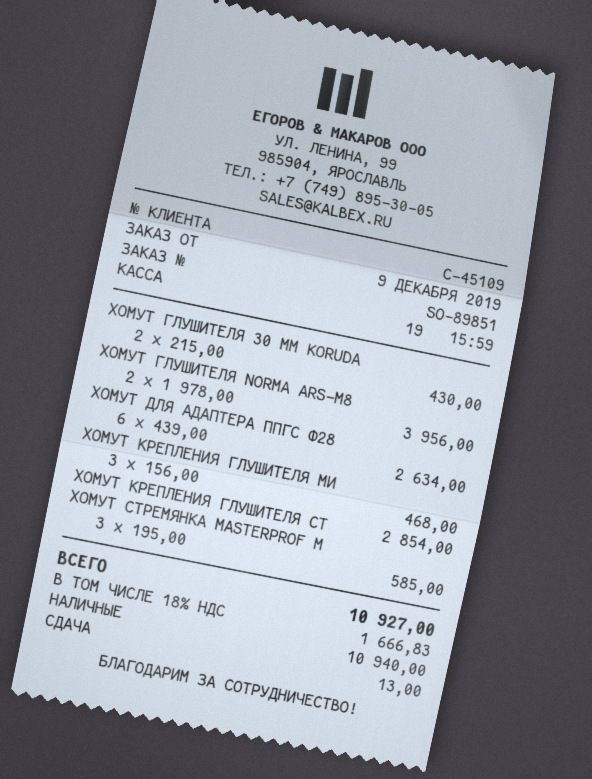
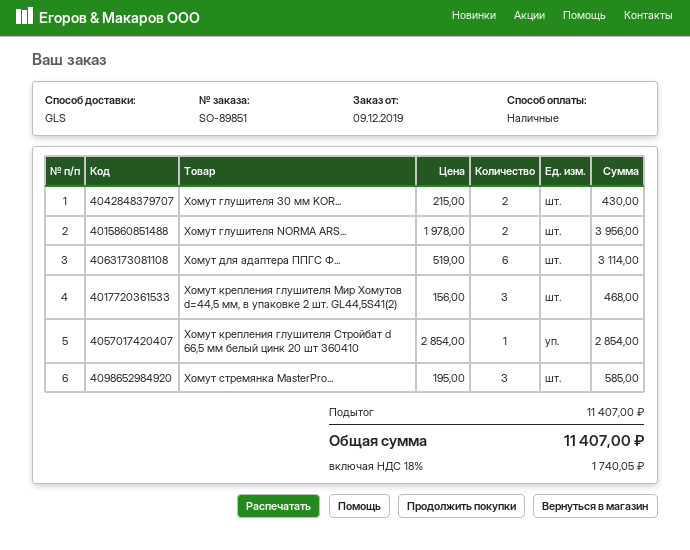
ХОМУТ ДЛЯ АДАПТЕРА ППГС Ф28: 6 x 439.00 = 2634.00 -> 6 x 519.00 = 3114.00
tax: 18% = 1666.83 -> 18% = 1740.05
total: 10927.00 -> 11407.00

